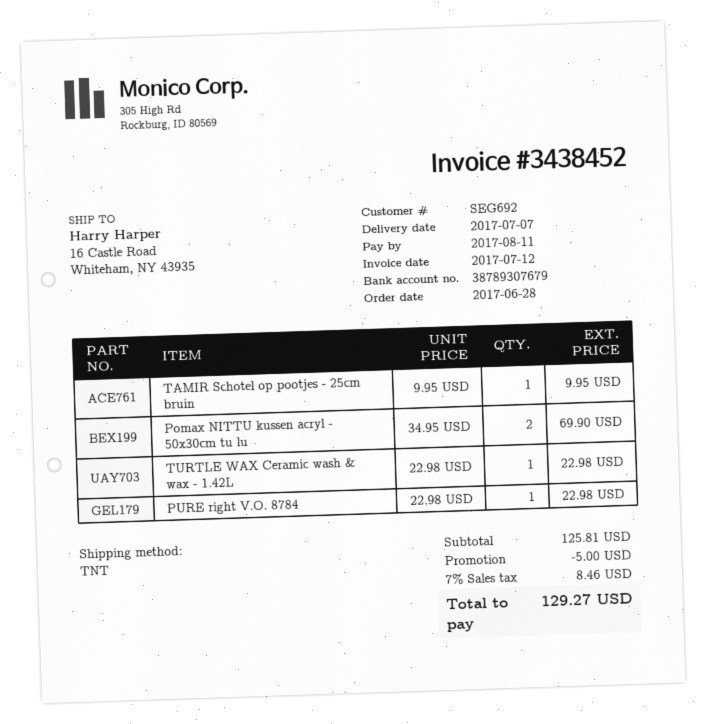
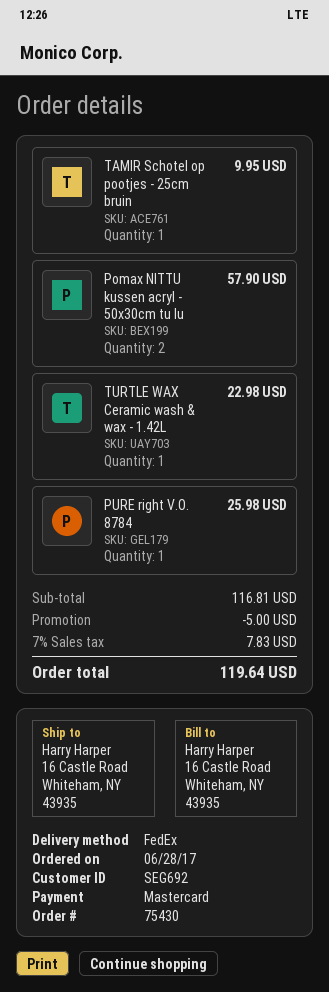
shipping method: TNT -> FedEx
Pomax NITTU kussen acryl - 50x30cm tu lu: 2 for 69.90 -> 2 for 57.90
PURE right V.O. 8784: 1 for 22.98 -> 1 for 25.98
subtotal: 125.81 -> 116.81
tax: 7% = 8.46 -> 7% = 7.83
total: 129.27 -> 119.64

